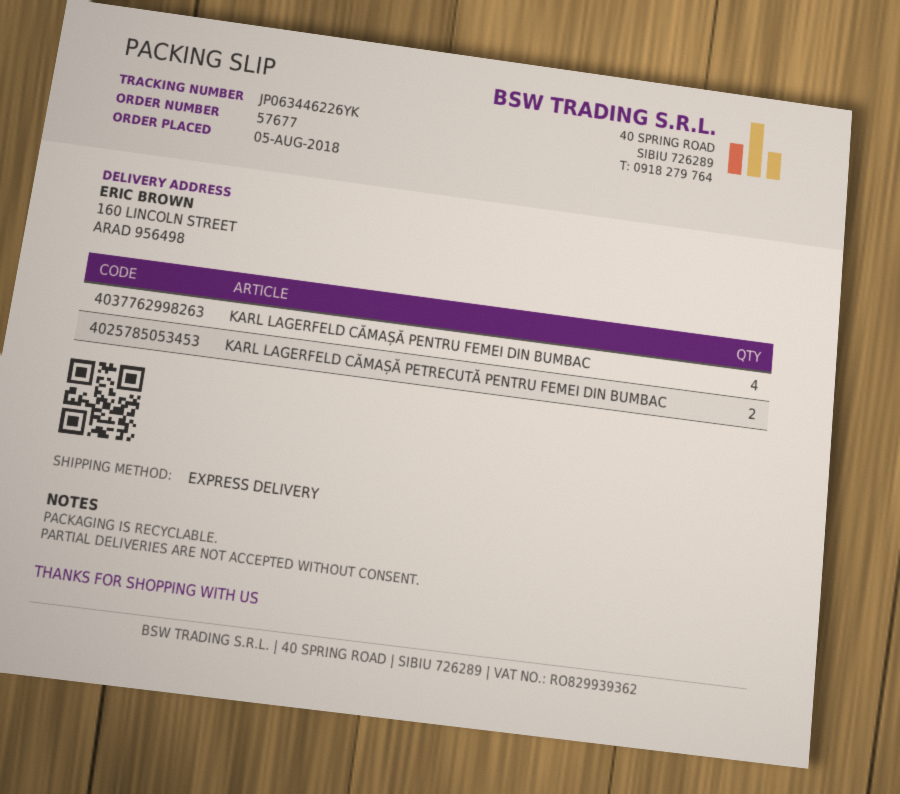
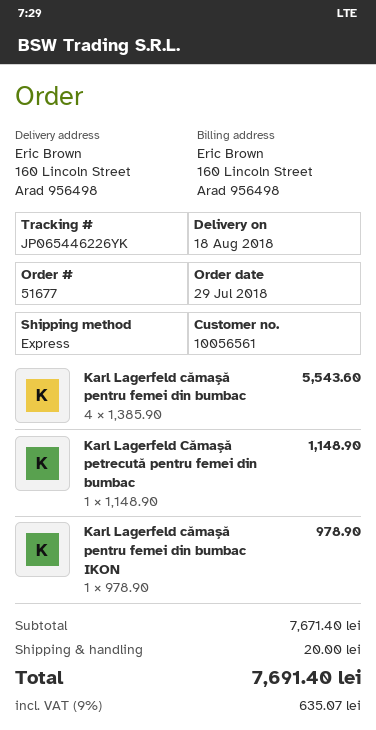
order number: 57677 -> 51677
order date: 2018-08-05 -> 2018-07-29
tracking number: JP063446226YK -> JP065446226YK
KARL LAGERFELD CĂMAȘĂ PETRECUTĂ PENTRU FEMEI DIN BUMBAC: 2 -> 1
Karl Lagerfeld cămașă pentru femei din bumbac IKON: none -> 1

